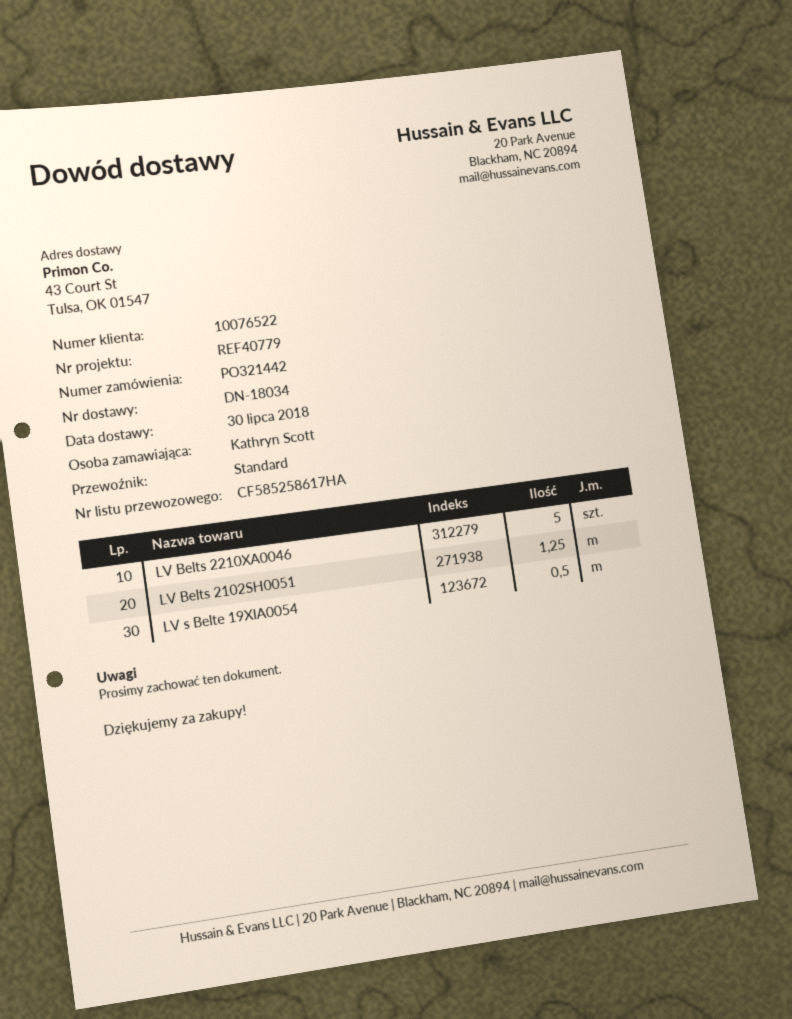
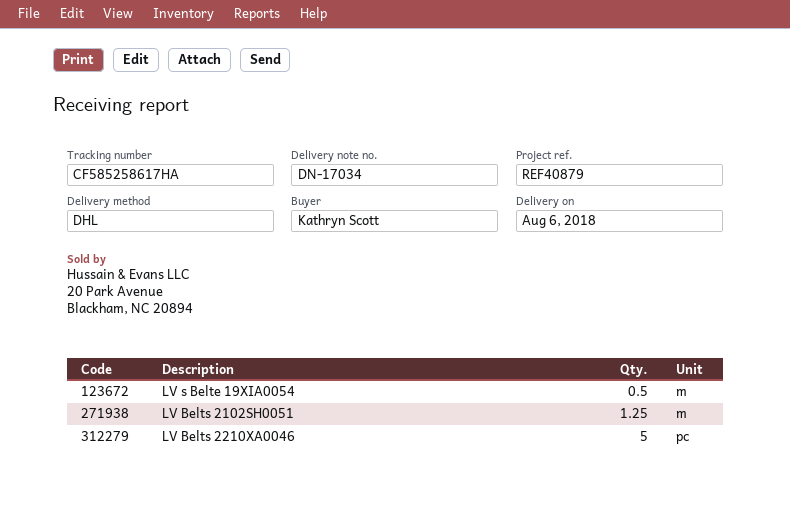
delivery note number: DN-18034 -> DN-17034
delivery date: 2018-07-30 -> 2018-08-06
reference: REF40779 -> REF40879
shipping method: standard -> DHL

